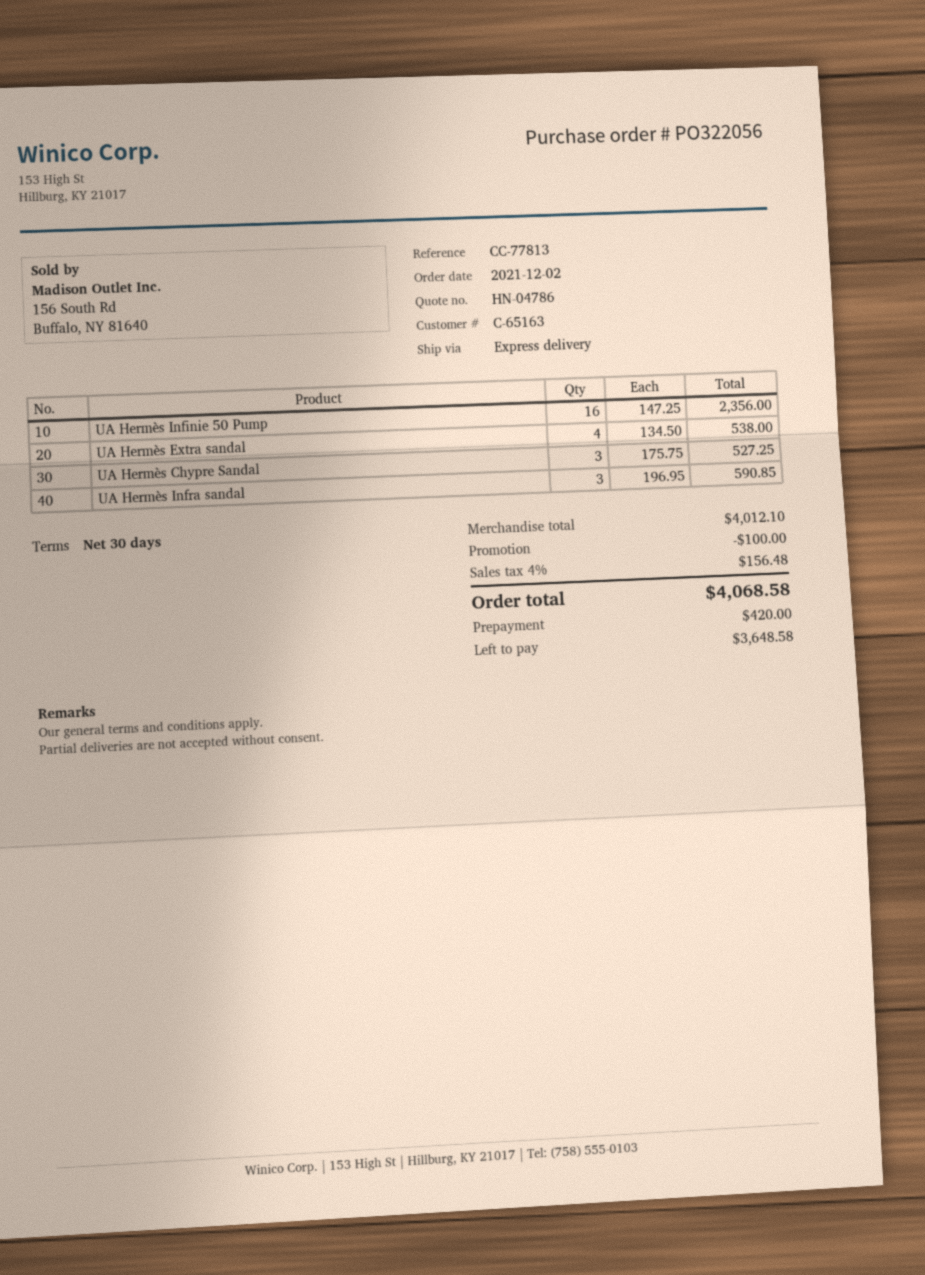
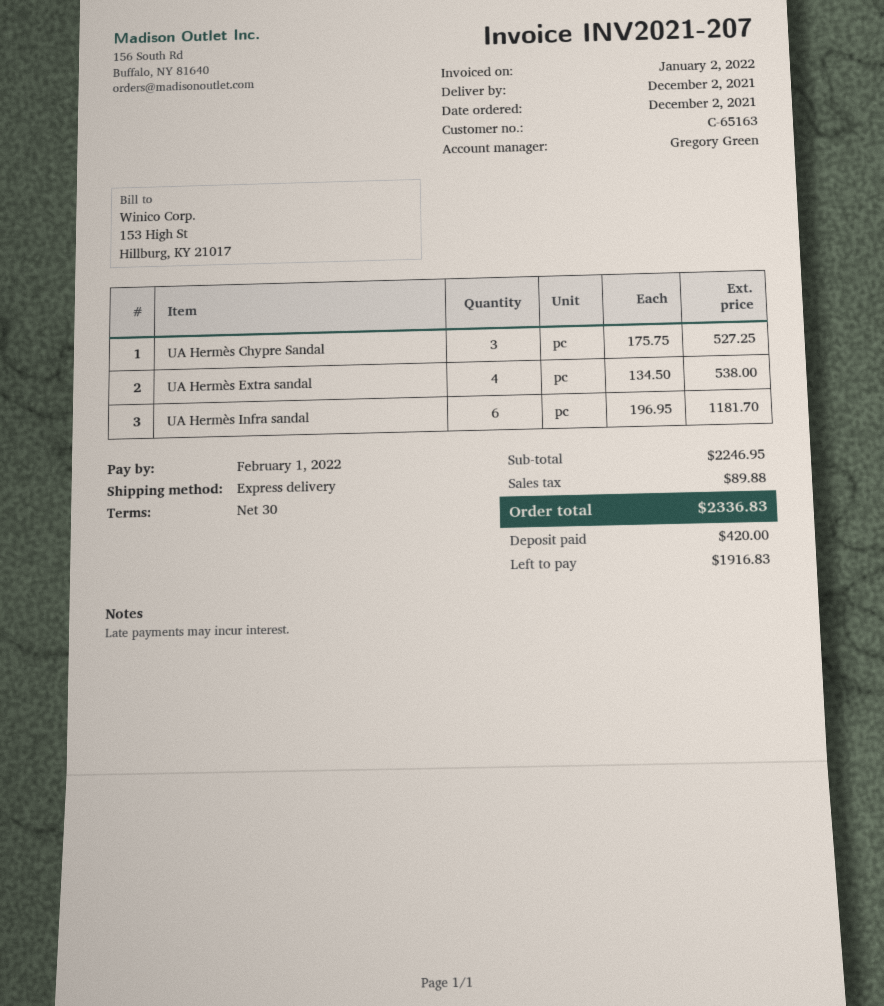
UA Hermès Infinie 50 Pump: 16 x 147.25 = 2356.00 -> none
UA Hermès Infra sandal: 3 x 196.95 = 590.85 -> 6 x 196.95 = 1181.70
subtotal: 4012.10 -> 2246.95
discount: 100.00 -> none
tax: 156.48 -> 89.88
total: 4068.58 -> 2336.83
balance: 3648.58 -> 1916.83

